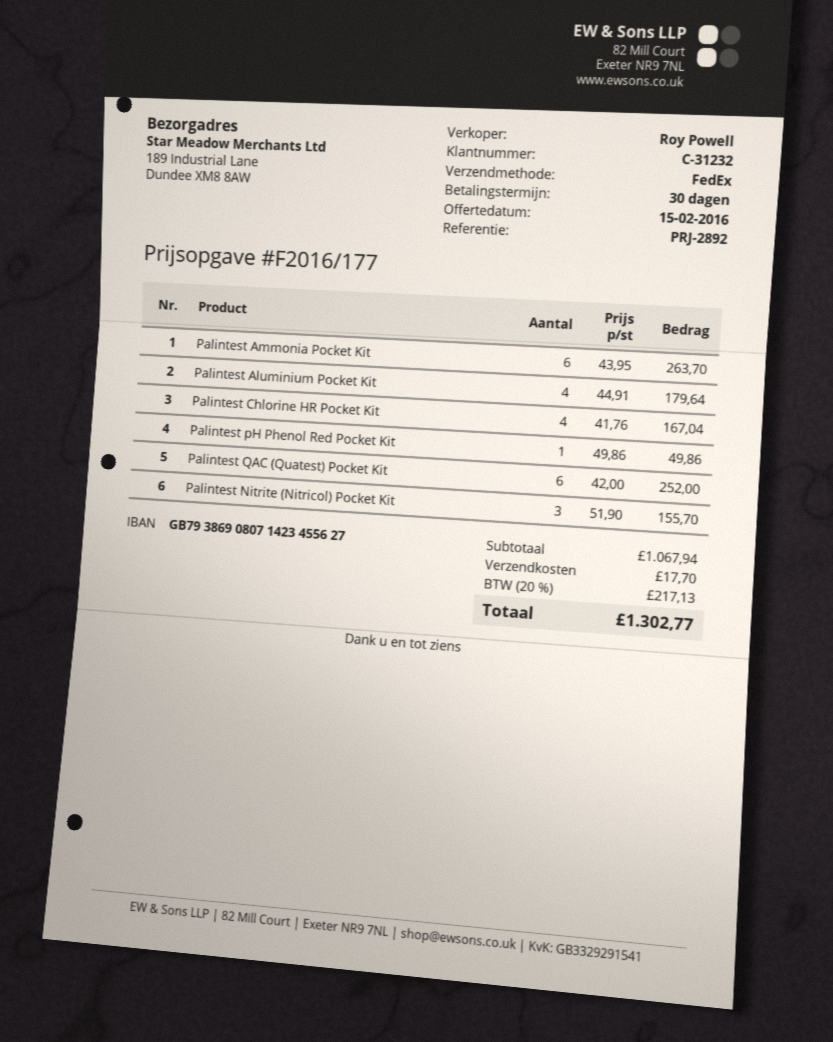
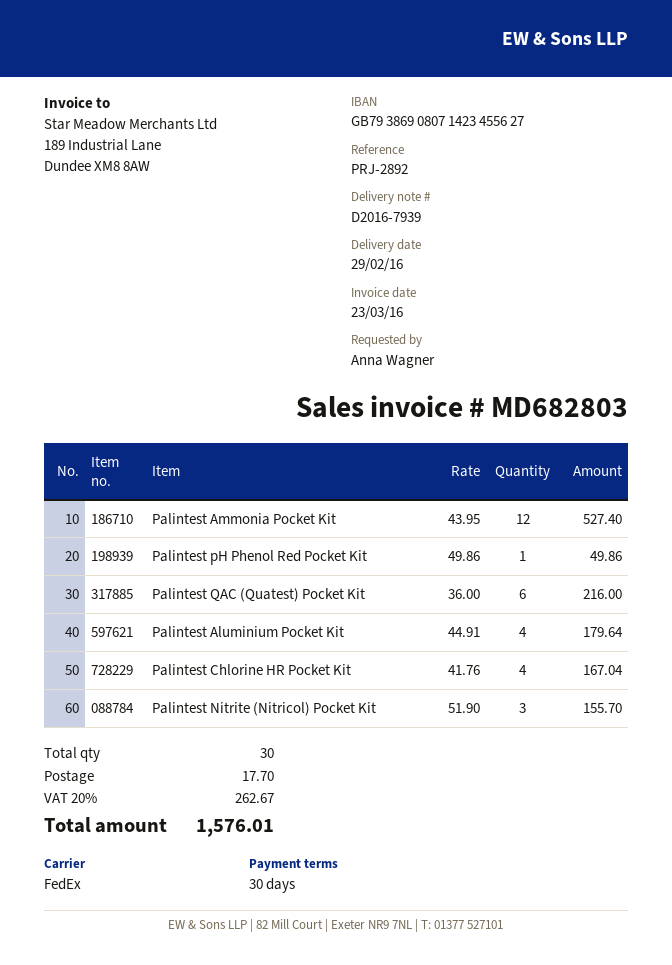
Palintest Ammonia Pocket Kit: 6 x 43.95 = 263.70 -> 12 x 43.95 = 527.40
Palintest QAC (Quatest) Pocket Kit: 6 x 42.00 = 252.00 -> 6 x 36.00 = 216.00
tax: 20% = 217.13 -> 20% = 262.67
total: 1302.77 -> 1576.01

